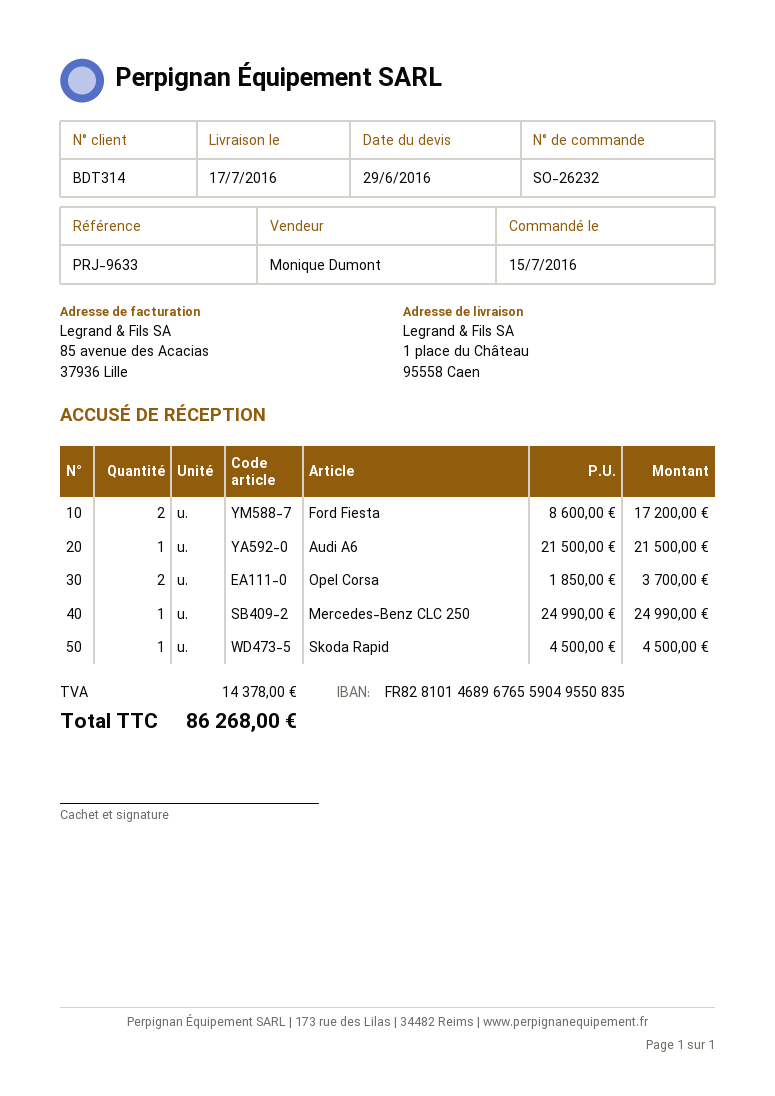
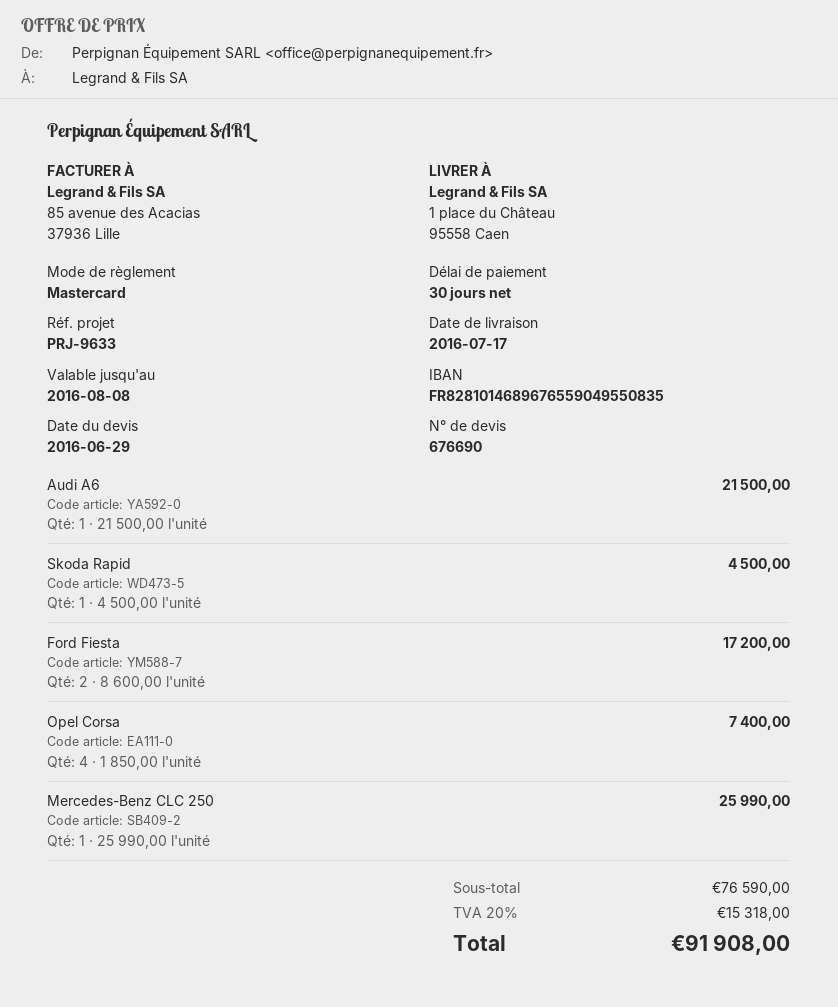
Opel Corsa: 2 x 1850.00 = 3700.00 -> 4 x 1850.00 = 7400.00
Mercedes-Benz CLC 250: 1 x 24990.00 = 24990.00 -> 1 x 25990.00 = 25990.00
tax: 14378.00 -> 15318.00
total: 86268.00 -> 91908.00

